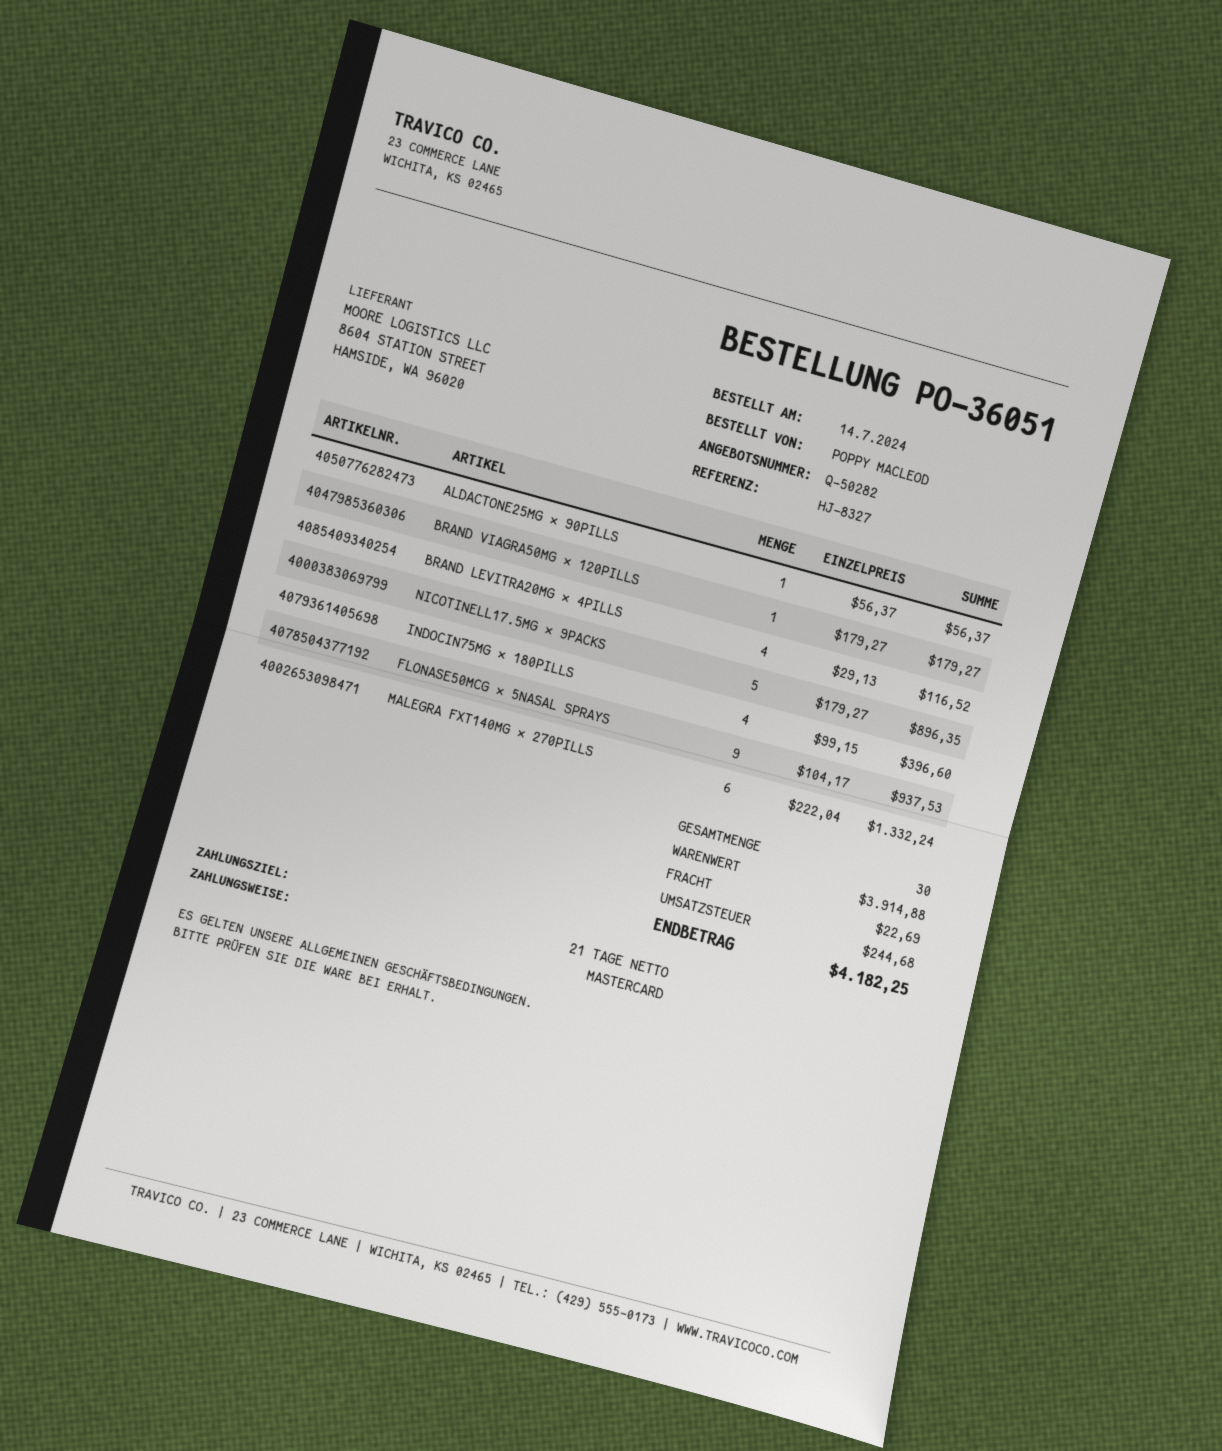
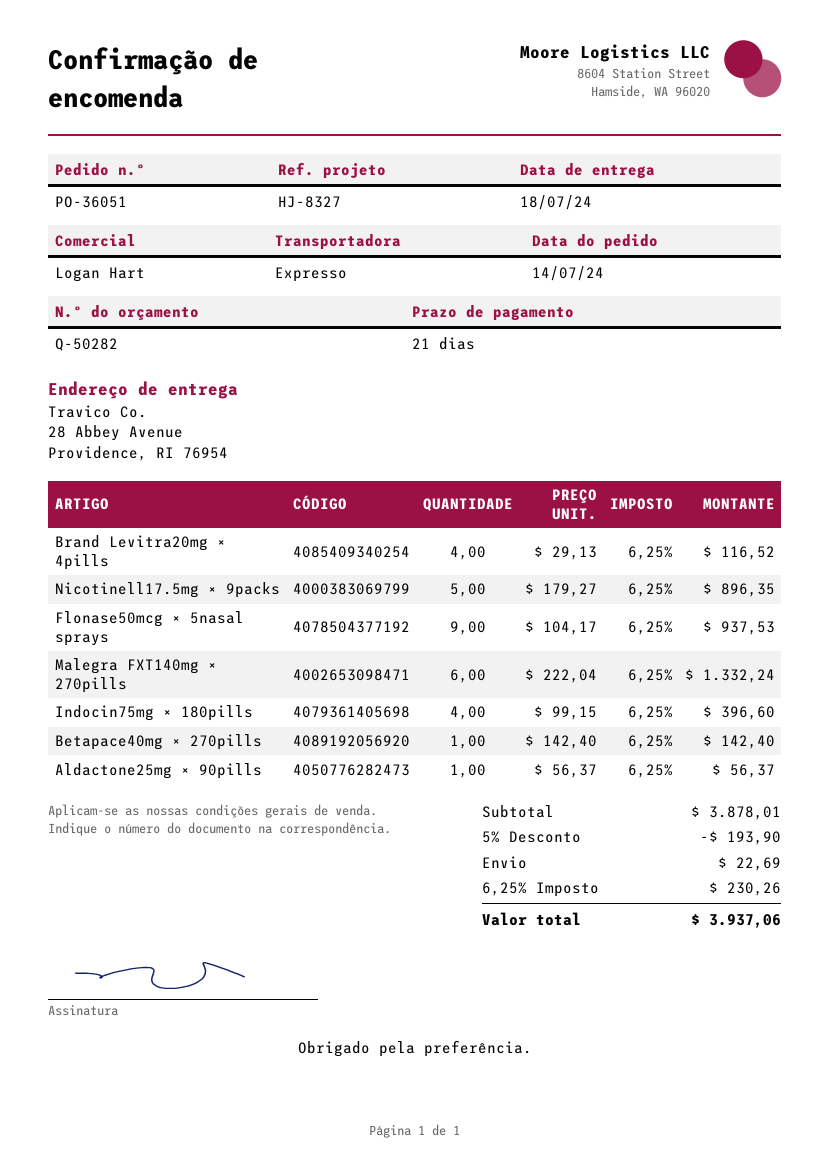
BRAND VIAGRA50MG × 120PILLS: 1 x 179.27 = 179.27 -> none
Betapace40mg × 270pills: none -> 1 x 142.40 = 142.40
subtotal: 3914.88 -> 3878.01
discount: none -> 5% = 193.90
tax: 244.68 -> 230.26
total: 4182.25 -> 3937.06

